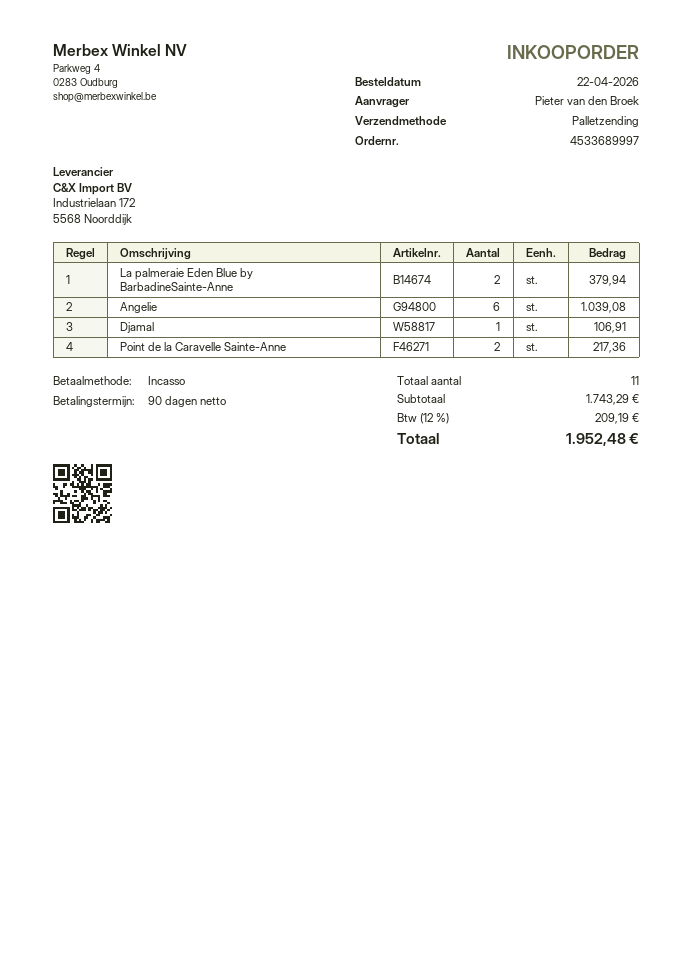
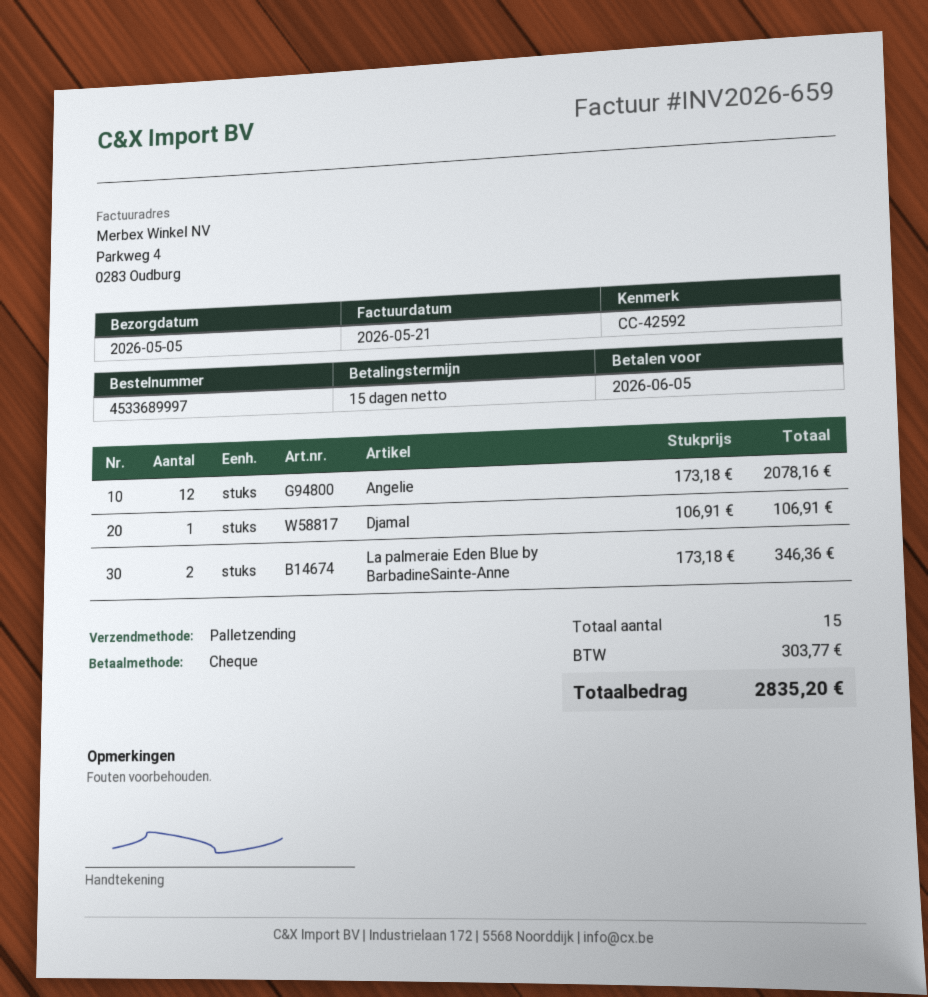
payment terms: 90 days -> 15 days
payment method: direct debit -> cheque
La palmeraie Eden Blue by BarbadineSainte-Anne: 2 for 379.94 -> 2 for 346.36
Angelie: 6 for 1039.08 -> 12 for 2078.16
Point de la Caravelle Sainte-Anne: 2 for 217.36 -> none
total quantity: 11 -> 15
tax: 209.19 -> 303.77
total: 1952.48 -> 2835.20

